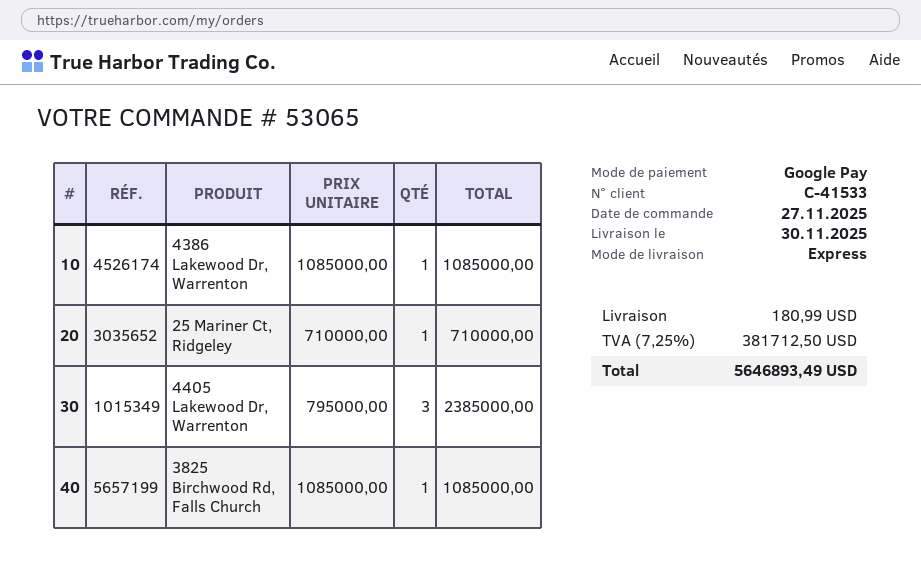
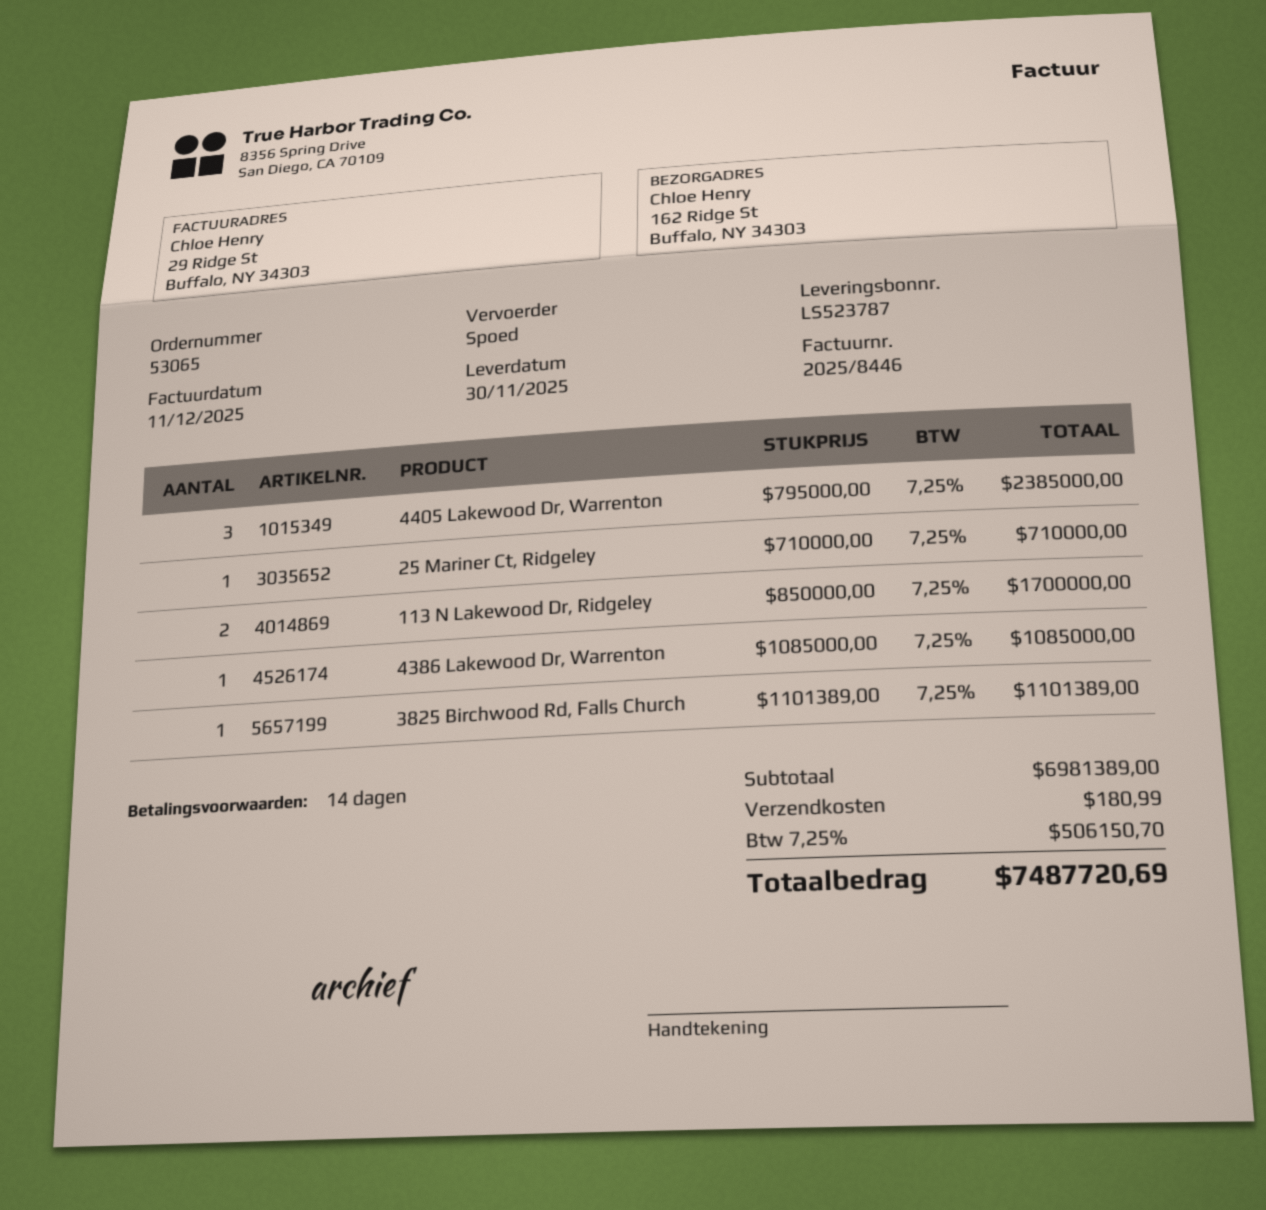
3825 Birchwood Rd, Falls Church: 1 x 1085000.00 = 1085000.00 -> 1 x 1101389.00 = 1101389.00
113 N Lakewood Dr, Ridgeley: none -> 2 x 850000.00 = 1700000.00
tax: 7.25% = 381712.50 -> 7.25% = 506150.70
total: 5646893.49 -> 7487720.69

